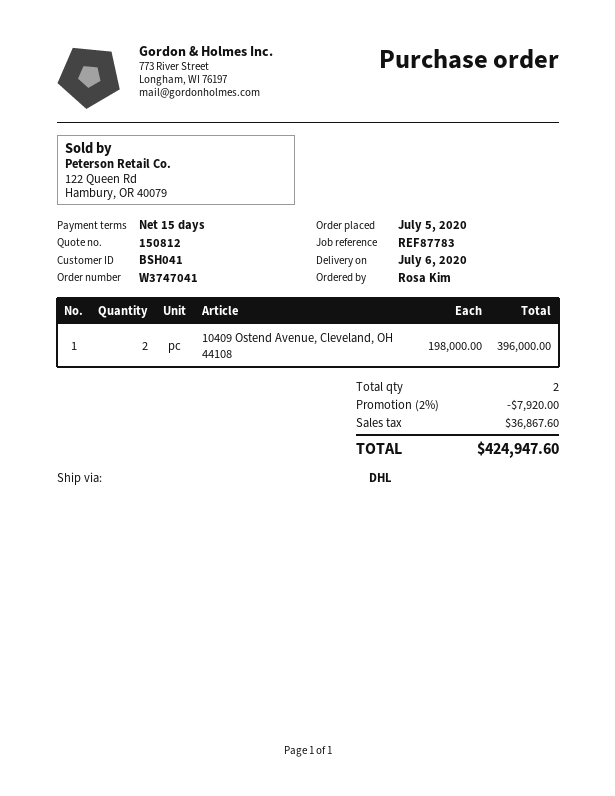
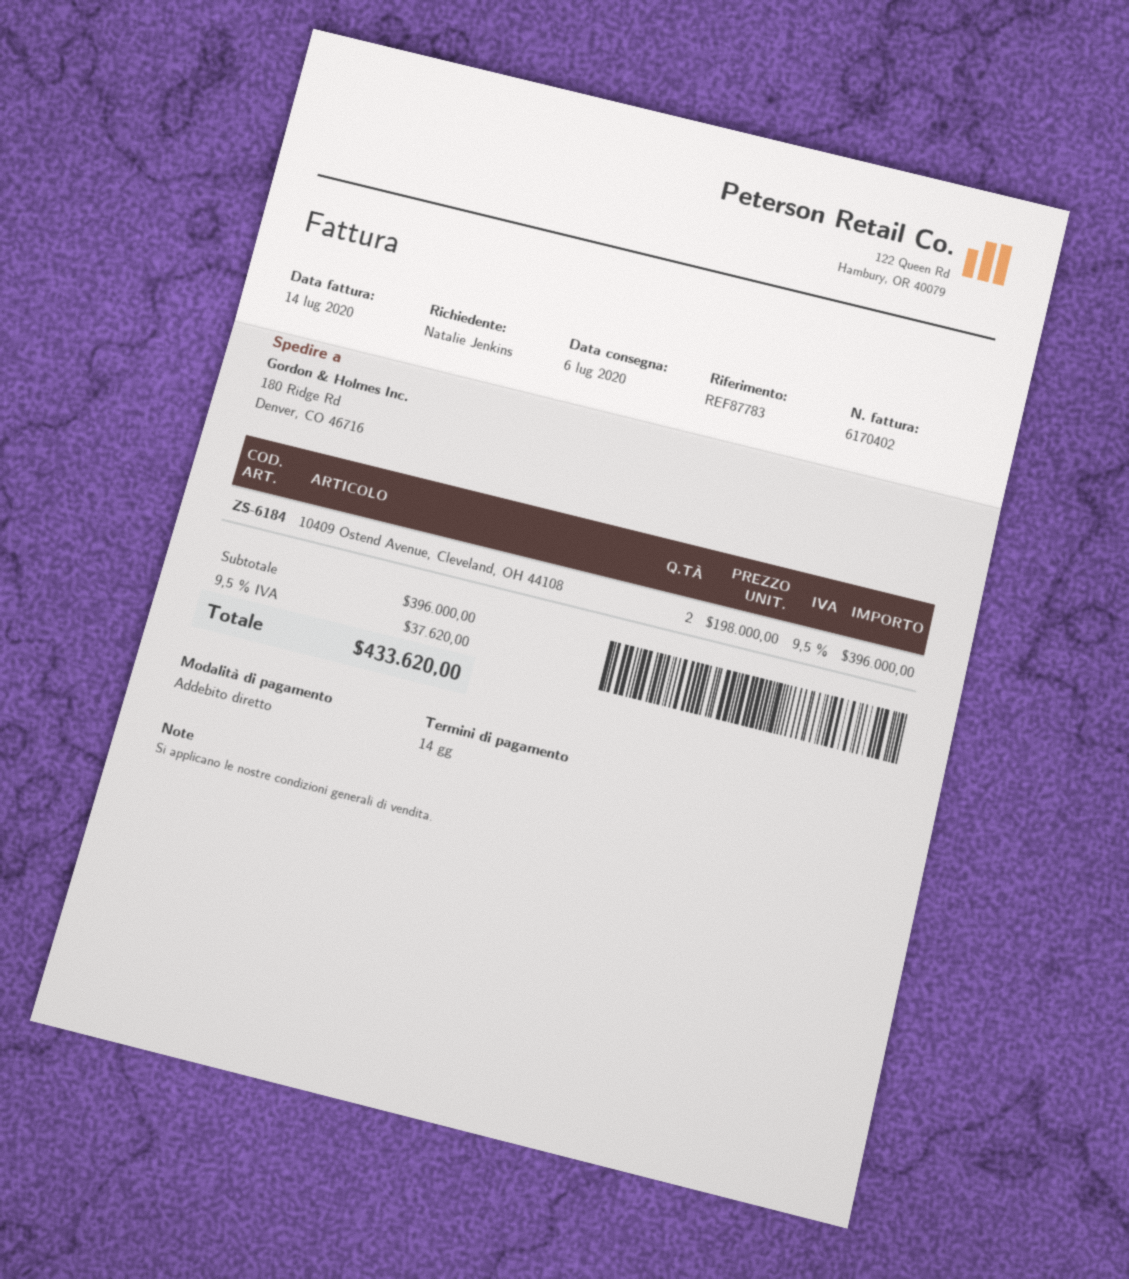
payment terms: 15 days -> 14 days
ordered by: Rosa Kim -> Natalie Jenkins
discount: 2% = 7920.00 -> none
tax: 36867.60 -> 37620.00
total: 424947.60 -> 433620.00

